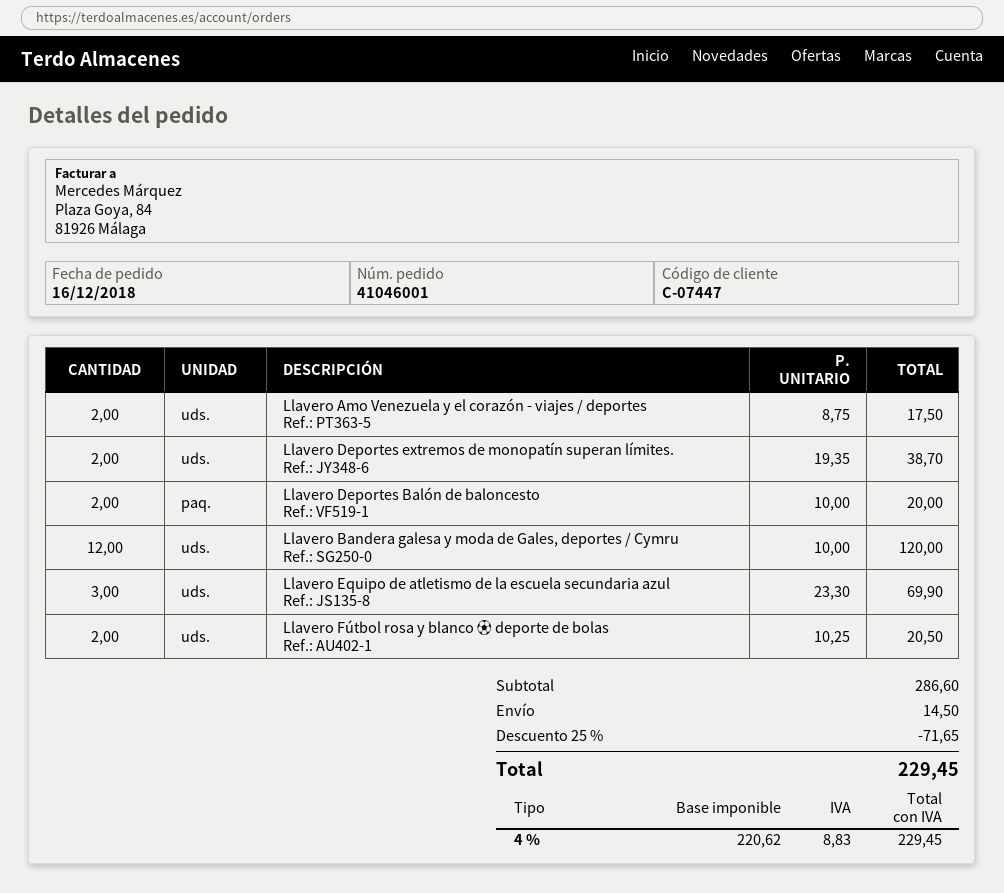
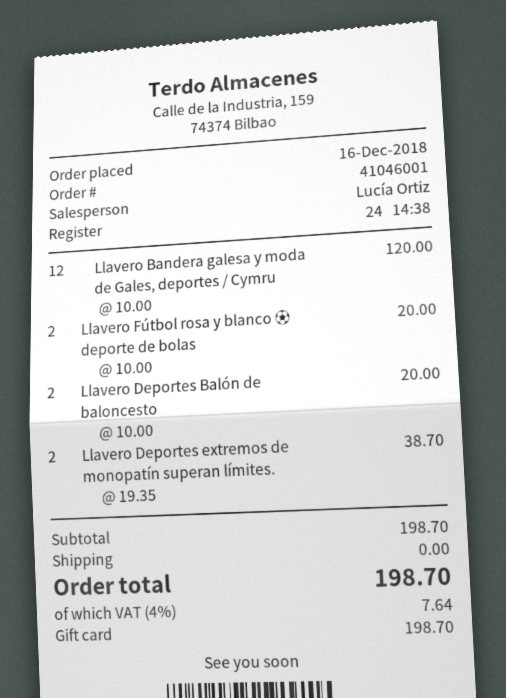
Llavero Amo Venezuela y el corazón - viajes / deportes: 2 x 8.75 = 17.50 -> none
Llavero Equipo de atletismo de la escuela secundaria azul: 3 x 23.30 = 69.90 -> none
Llavero Fútbol rosa y blanco ⚽ deporte de bolas: 2 x 10.25 = 20.50 -> 2 x 10.00 = 20.00
subtotal: 286.60 -> 198.70
discount: 25% = 71.65 -> none
shipping: 14.50 -> 0.00
tax: 4% = 8.83 -> 4% = 7.64
total: 229.45 -> 198.70

